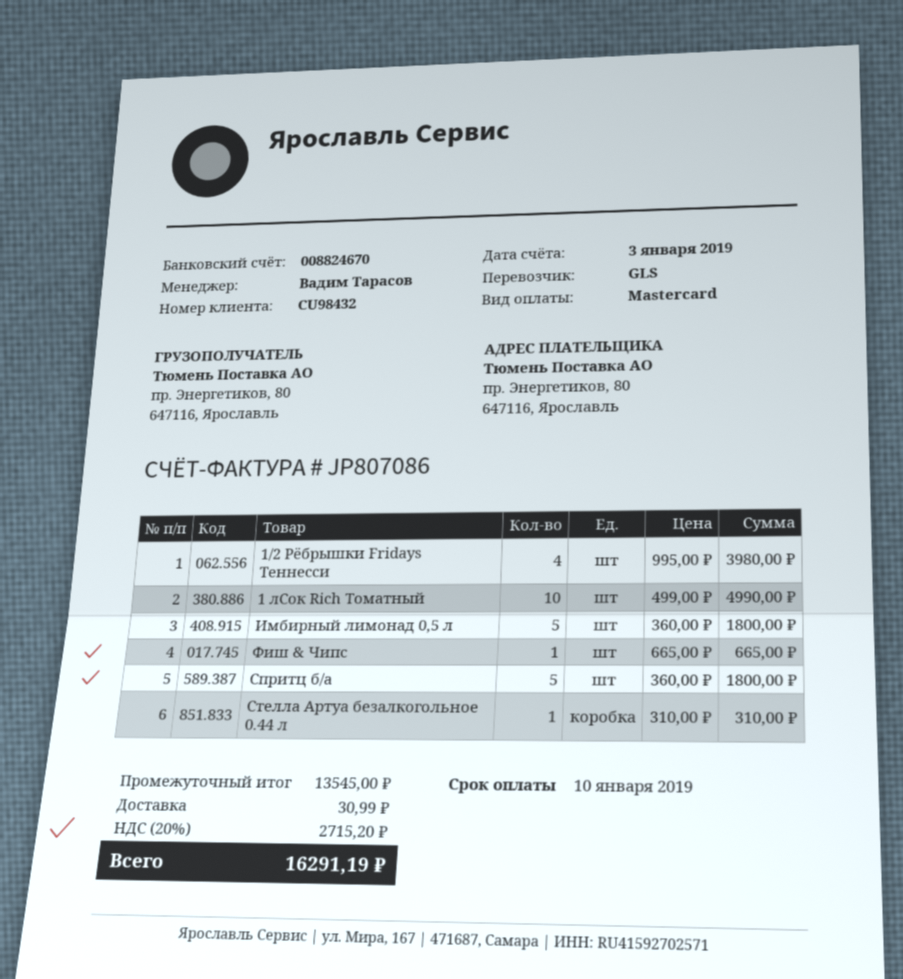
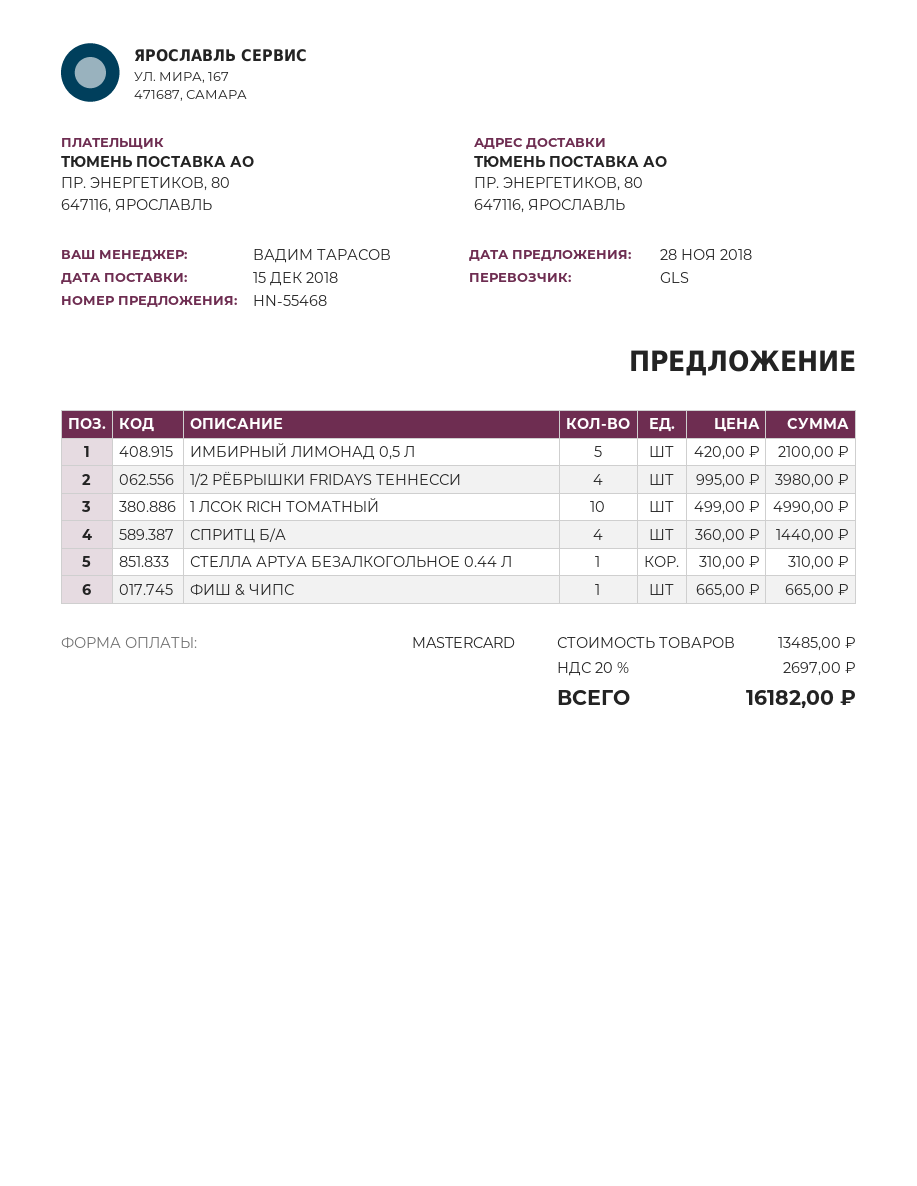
Имбирный лимонад 0,5 л: 5 x 360.00 = 1800.00 -> 5 x 420.00 = 2100.00
Спритц б/а: 5 x 360.00 = 1800.00 -> 4 x 360.00 = 1440.00
subtotal: 13545.00 -> 13485.00
shipping: 30.99 -> none
tax: 20% = 2715.20 -> 20% = 2697.00
total: 16291.19 -> 16182.00

